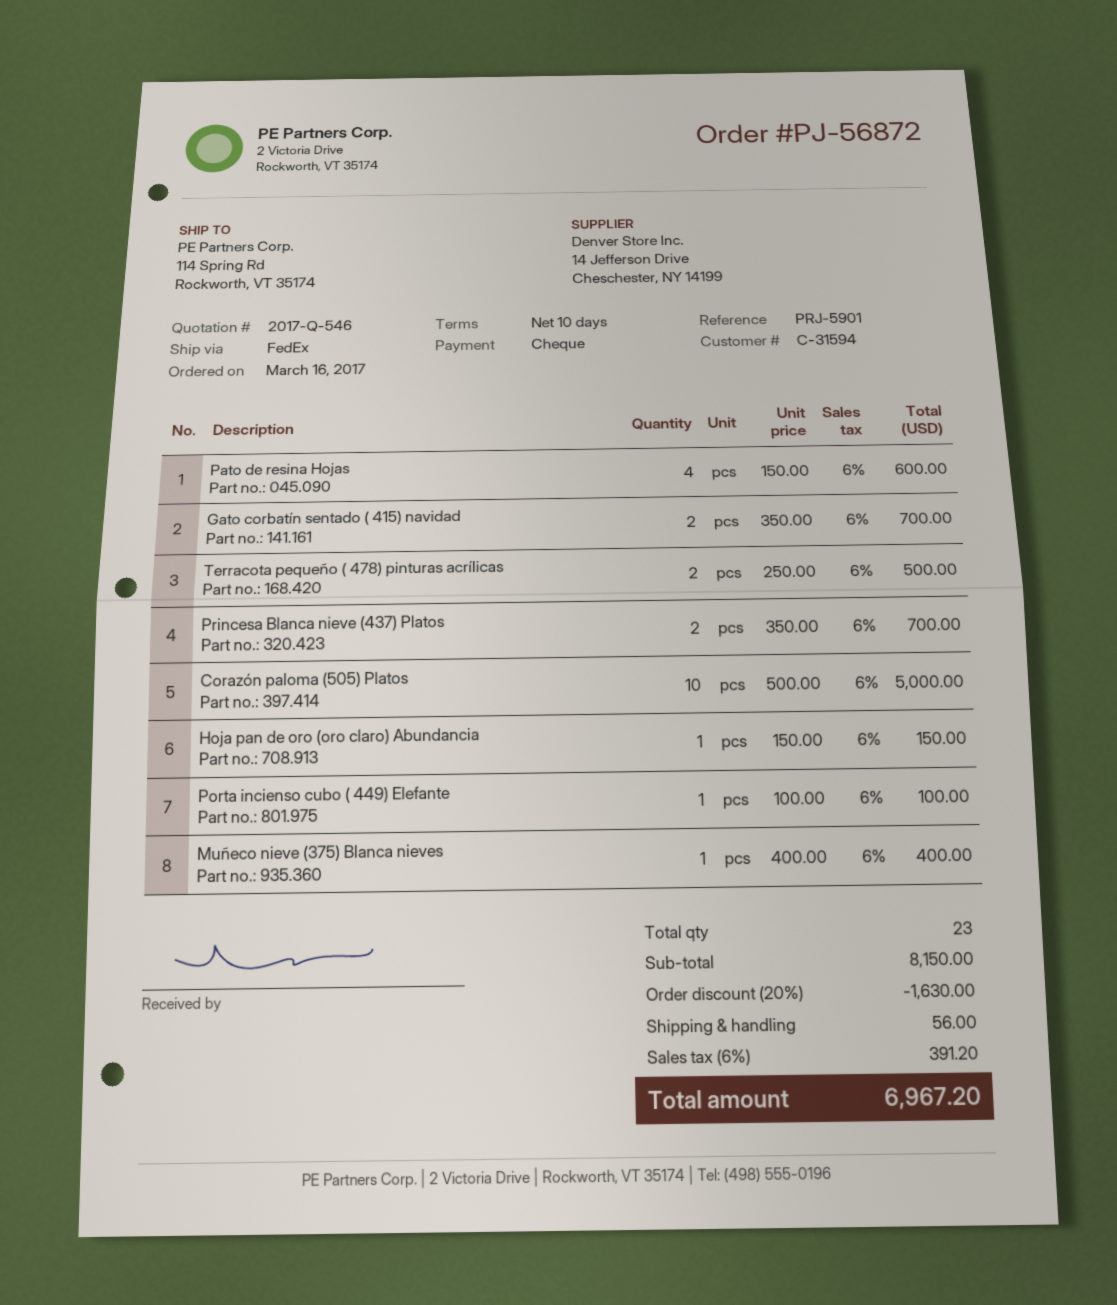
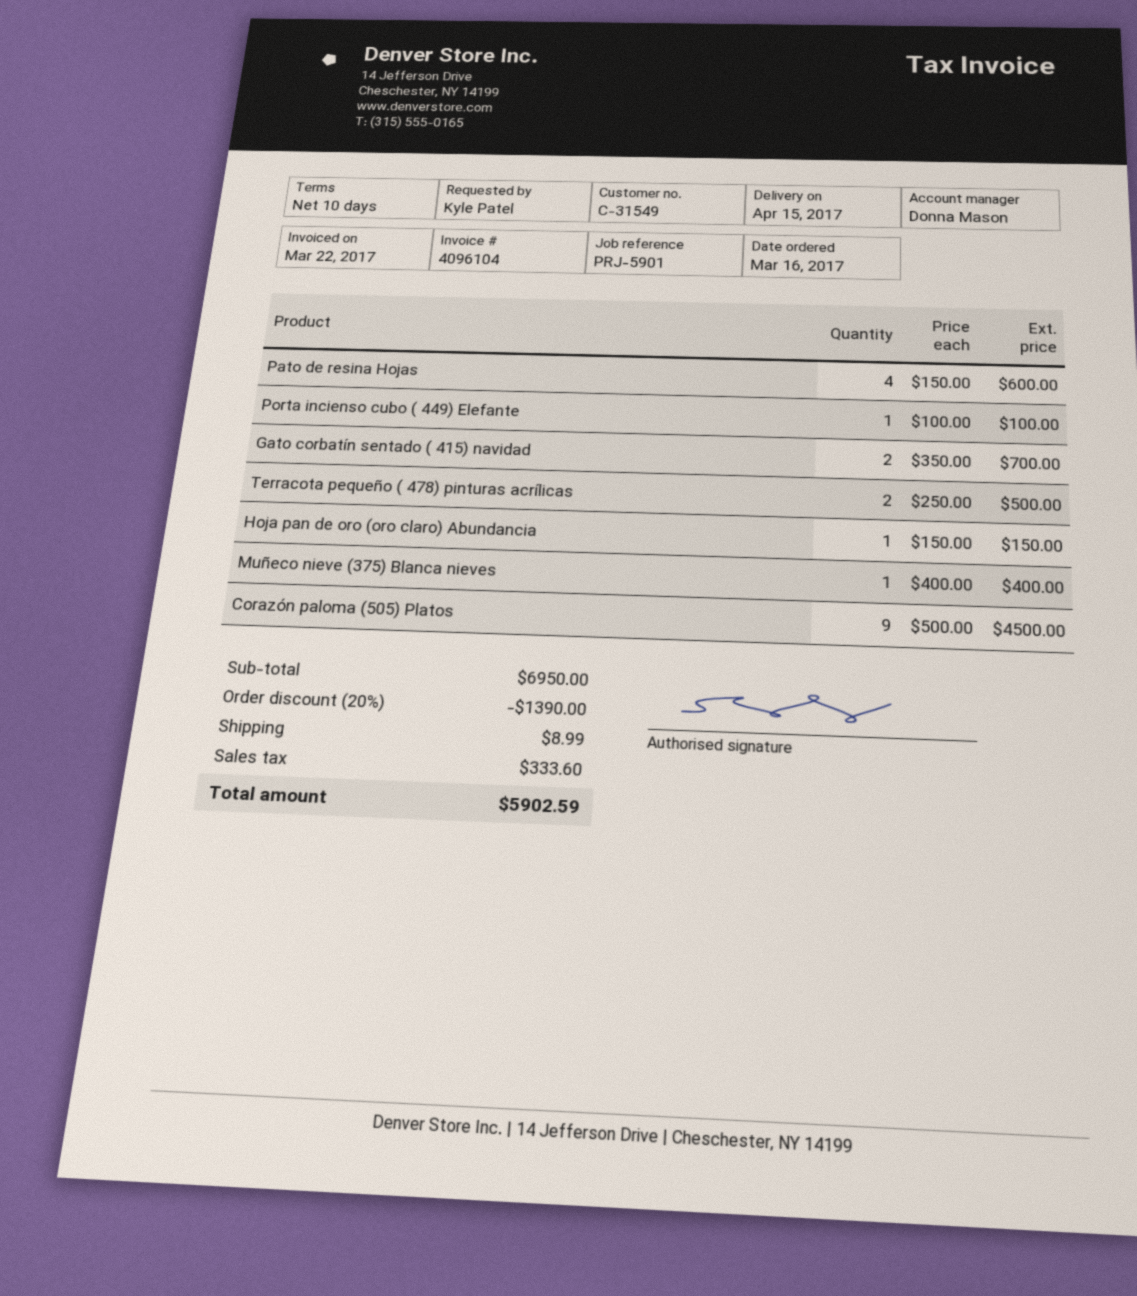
customer number: C-31594 -> C-31549
Princesa Blanca nieve (437) Platos: 2 x 350.00 = 700.00 -> none
Corazón paloma (505) Platos: 10 x 500.00 = 5000.00 -> 9 x 500.00 = 4500.00
subtotal: 8150.00 -> 6950.00
discount: 20% = 1630.00 -> 20% = 1390.00
shipping: 56.00 -> 8.99
tax: 391.20 -> 333.60
total: 6967.20 -> 5902.59

